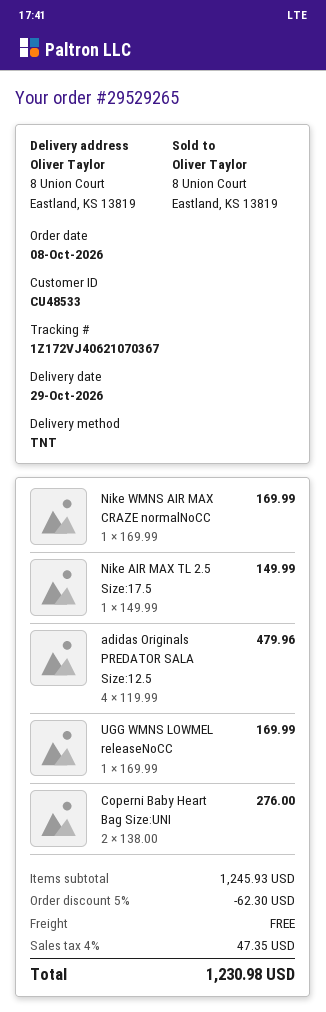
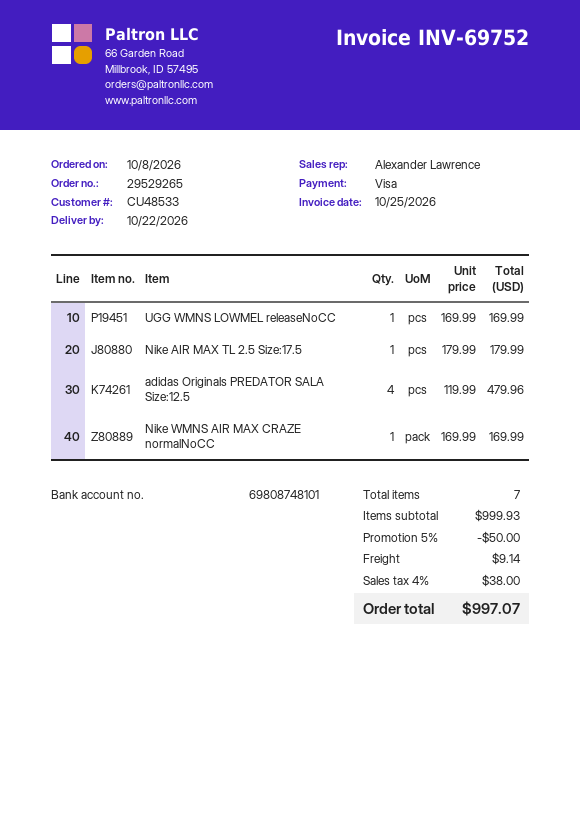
delivery date: 2026-10-29 -> 2026-10-22
Nike AIR MAX TL 2.5 Size:17.5: 1 x 149.99 = 149.99 -> 1 x 179.99 = 179.99
Coperni Baby Heart Bag Size:UNI: 2 x 138.00 = 276.00 -> none
subtotal: 1245.93 -> 999.93
discount: 5% = 62.30 -> 5% = 50.00
shipping: 0.00 -> 9.14
tax: 4% = 47.35 -> 4% = 38.00
total: 1230.98 -> 997.07

